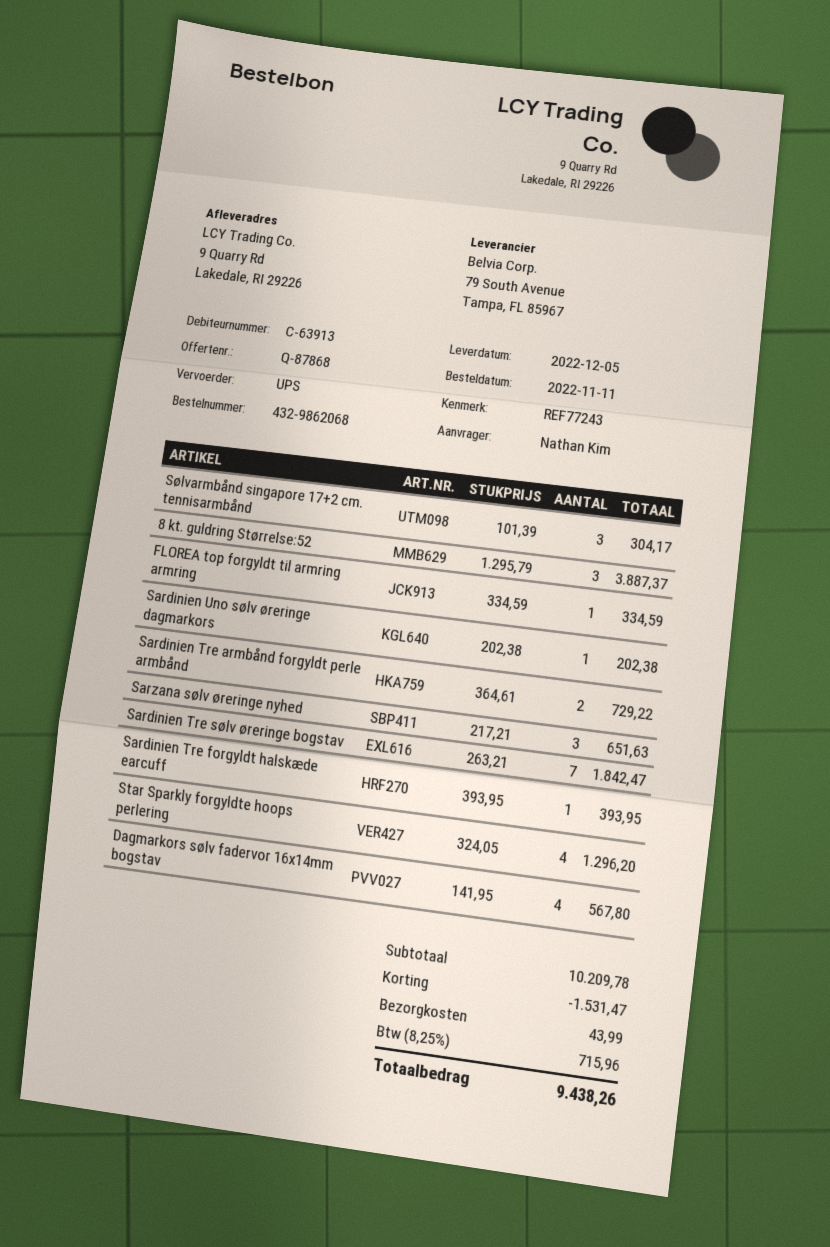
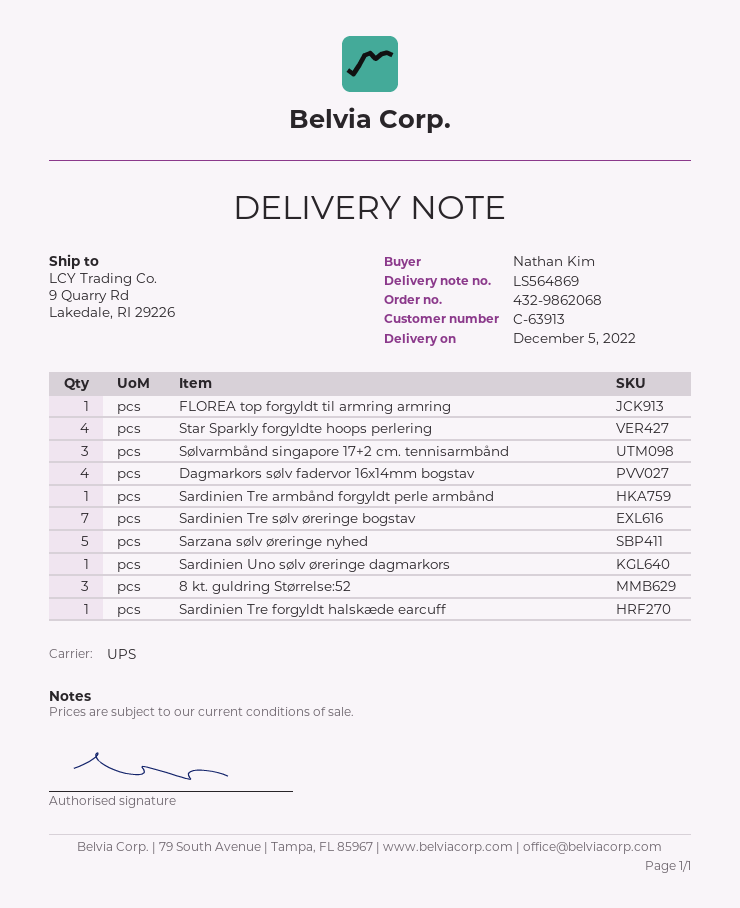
Sardinien Tre armbånd forgyldt perle armbånd: 2 -> 1
Sarzana sølv øreringe nyhed: 3 -> 5

